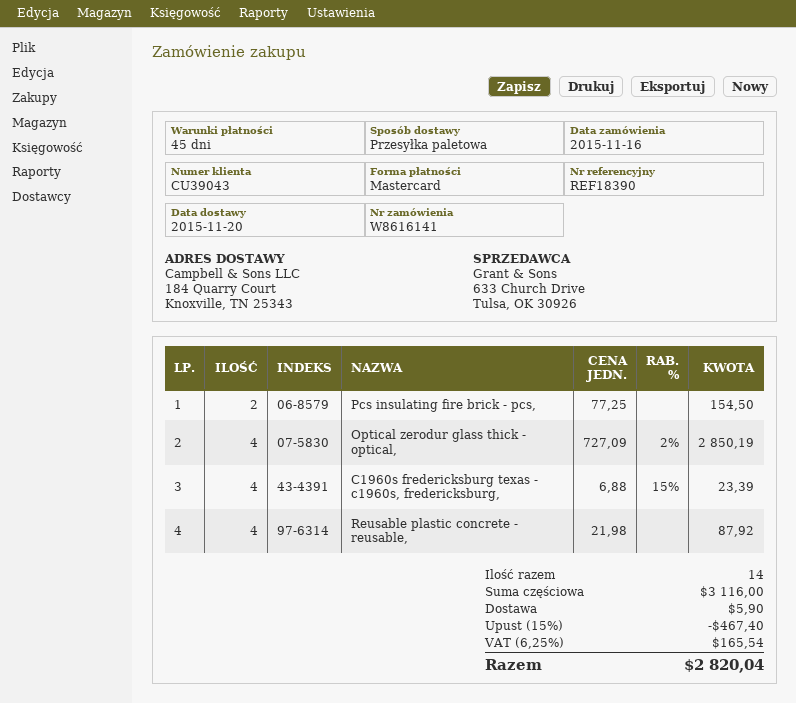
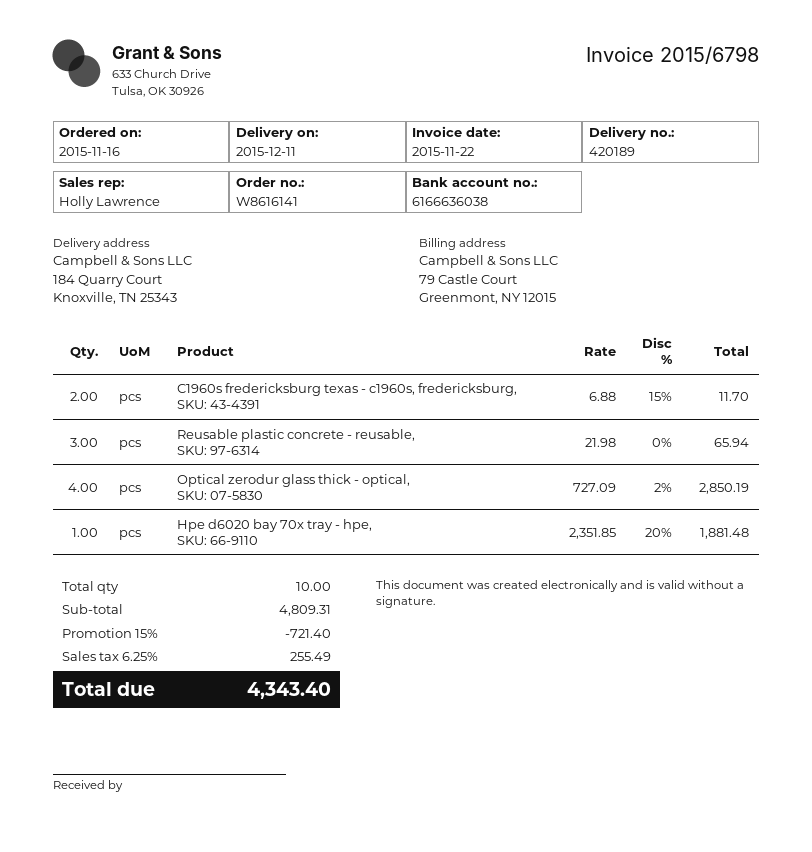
delivery date: 2015-11-20 -> 2015-12-11
Pcs insulating fire brick - pcs,: 2 x 77.25 = 154.50 -> none
C1960s fredericksburg texas - c1960s, fredericksburg,: 4 x 6.88 - 15% = 23.39 -> 2 x 6.88 - 15% = 11.70
Reusable plastic concrete - reusable,: 4 x 21.98 = 87.92 -> 3 x 21.98 = 65.94
Hpe d6020 bay 70x tray - hpe,: none -> 1 x 2351.85 - 20% = 1881.48
total quantity: 14 -> 10
subtotal: 3116.00 -> 4809.31
discount: 15% = 467.40 -> 15% = 721.40
shipping: 5.90 -> none
tax: 6.25% = 165.54 -> 6.25% = 255.49
total: 2820.04 -> 4343.40

